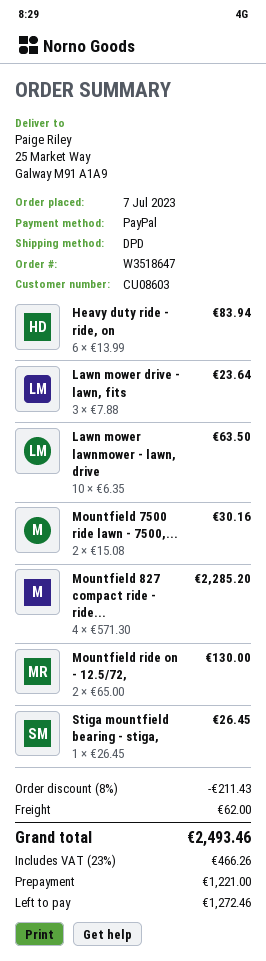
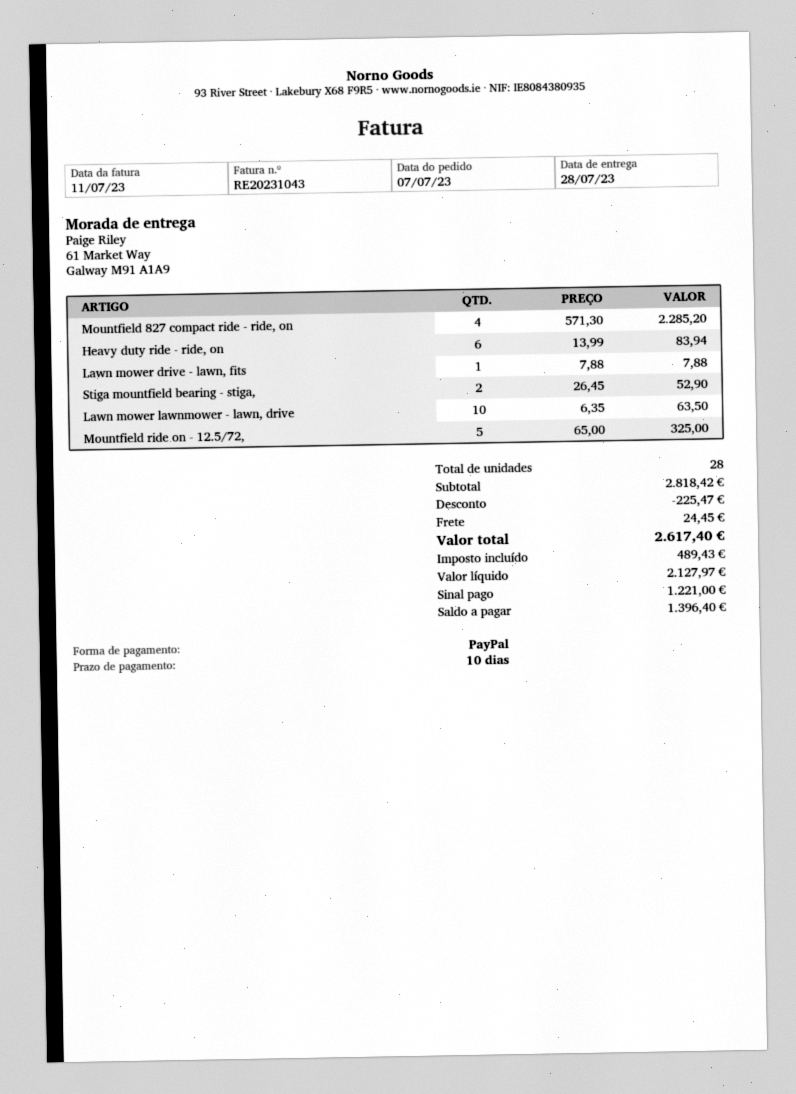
ship to: 25 Market Way, Galway M91 A1A9 -> 61 Market Way, Galway M91 A1A9
Lawn mower drive - lawn, fits: 3 x 7.88 = 23.64 -> 1 x 7.88 = 7.88
Mountfield 7500 ride lawn - 7500,...: 2 x 15.08 = 30.16 -> none
Mountfield ride on - 12.5/72,: 2 x 65.00 = 130.00 -> 5 x 65.00 = 325.00
Stiga mountfield bearing - stiga,: 1 x 26.45 = 26.45 -> 2 x 26.45 = 52.90
discount: 211.43 -> 225.47
shipping: 62.00 -> 24.45
tax: 466.26 -> 489.43
total: 2493.46 -> 2617.40
balance: 1272.46 -> 1396.40

